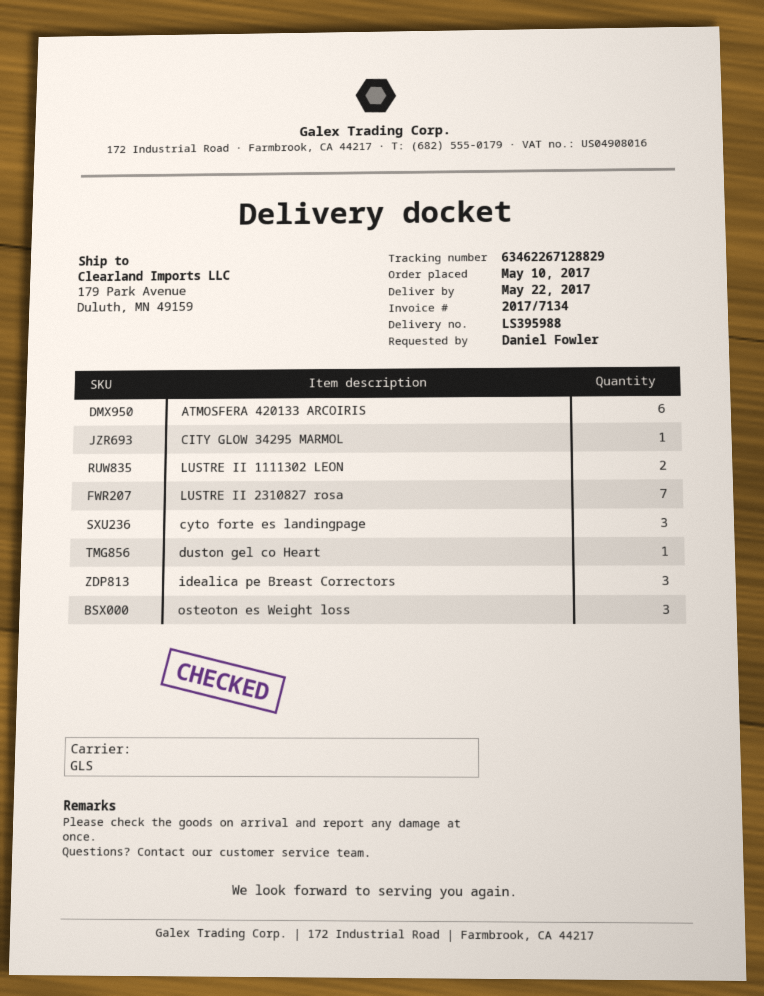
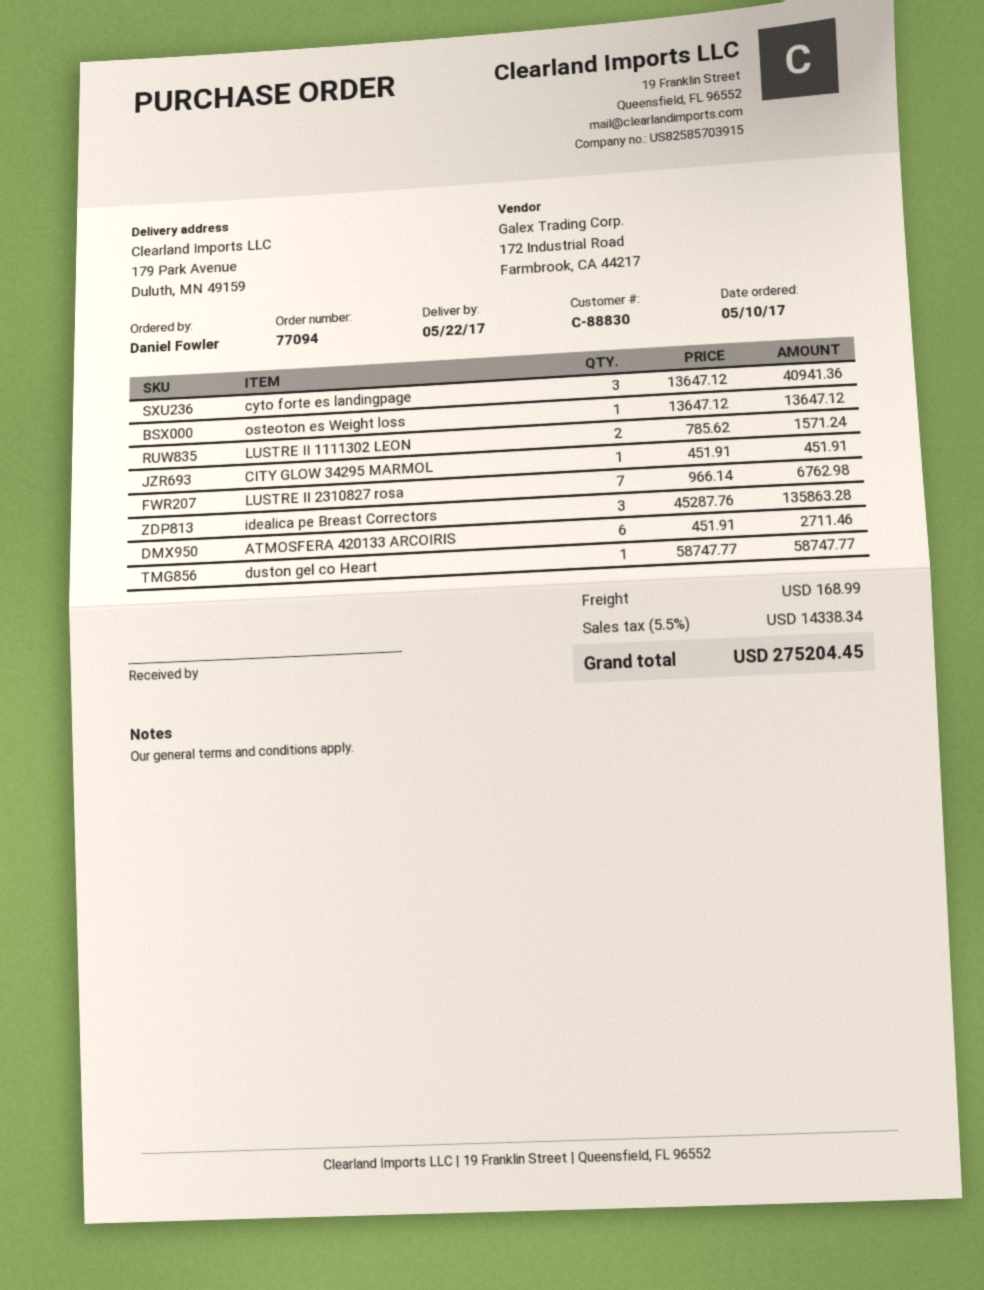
osteoton es Weight loss: 3 -> 1

